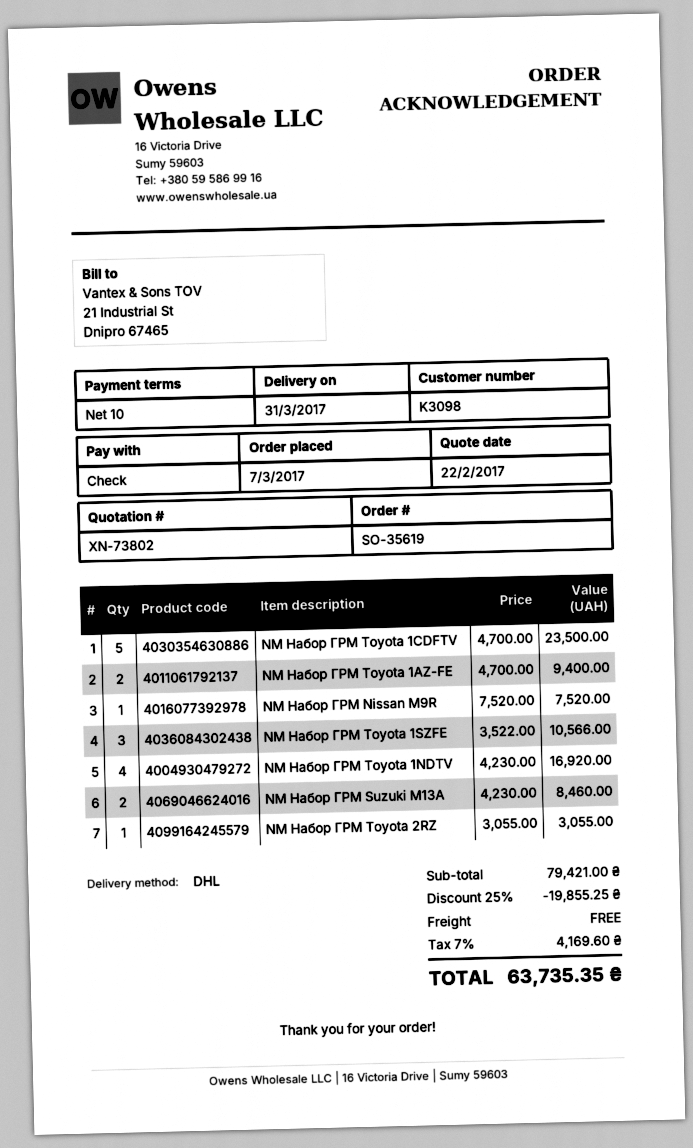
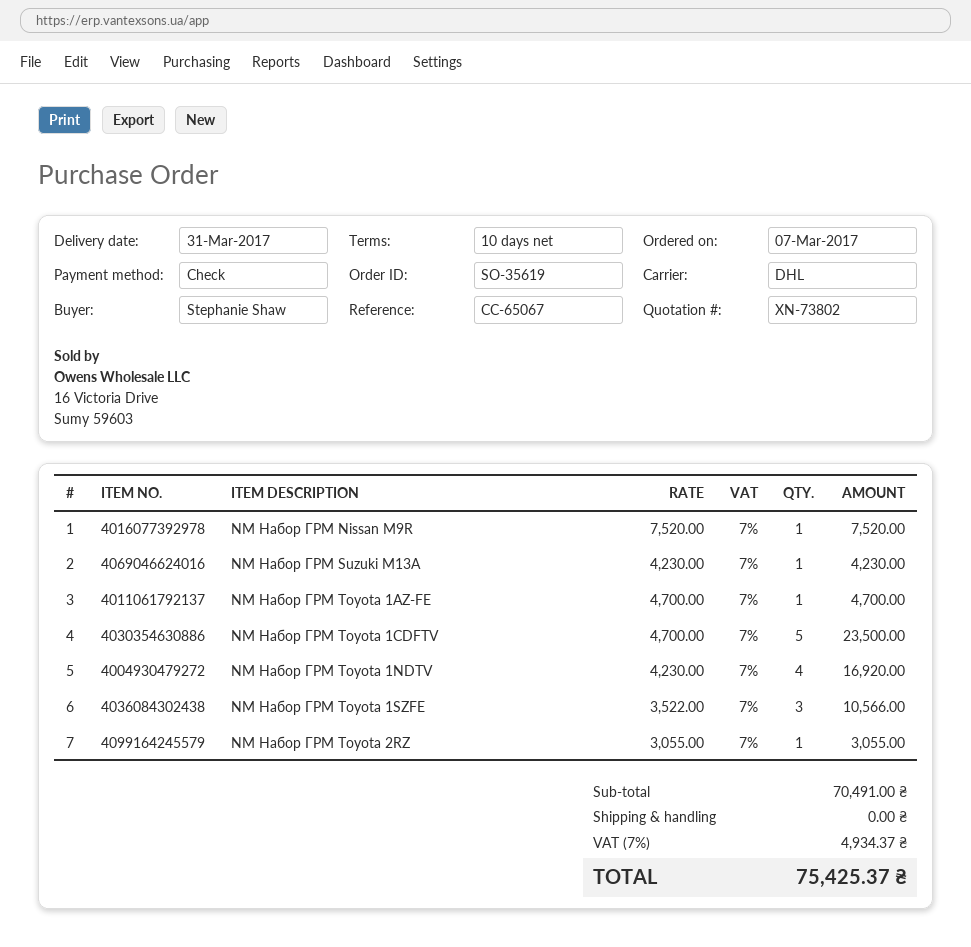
NM Набор ГРМ Toyota 1AZ-FE: 2 x 4700.00 = 9400.00 -> 1 x 4700.00 = 4700.00
NM Набор ГРМ Suzuki M13A: 2 x 4230.00 = 8460.00 -> 1 x 4230.00 = 4230.00
subtotal: 79421.00 -> 70491.00
discount: 25% = 19855.25 -> none
tax: 7% = 4169.60 -> 7% = 4934.37
total: 63735.35 -> 75425.37

